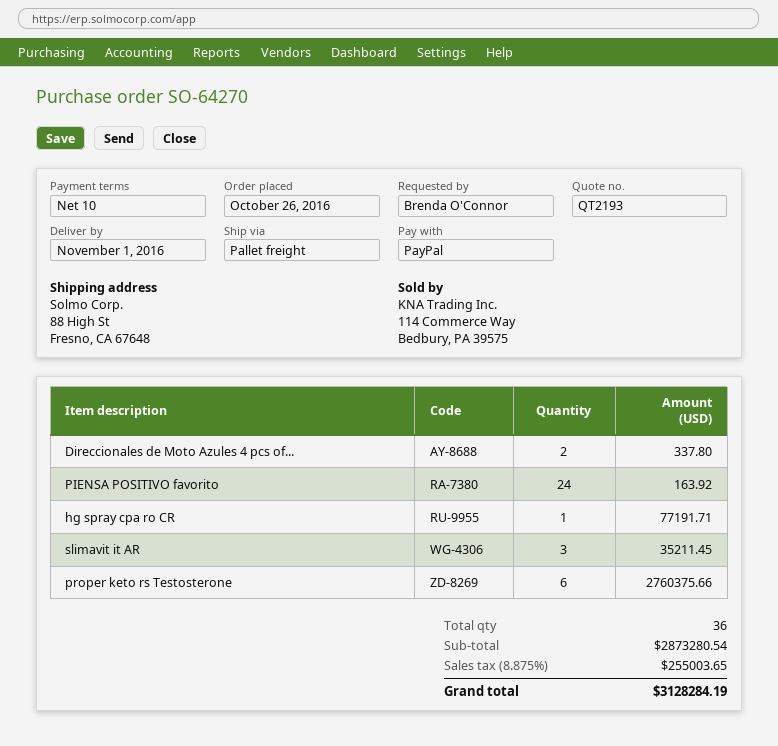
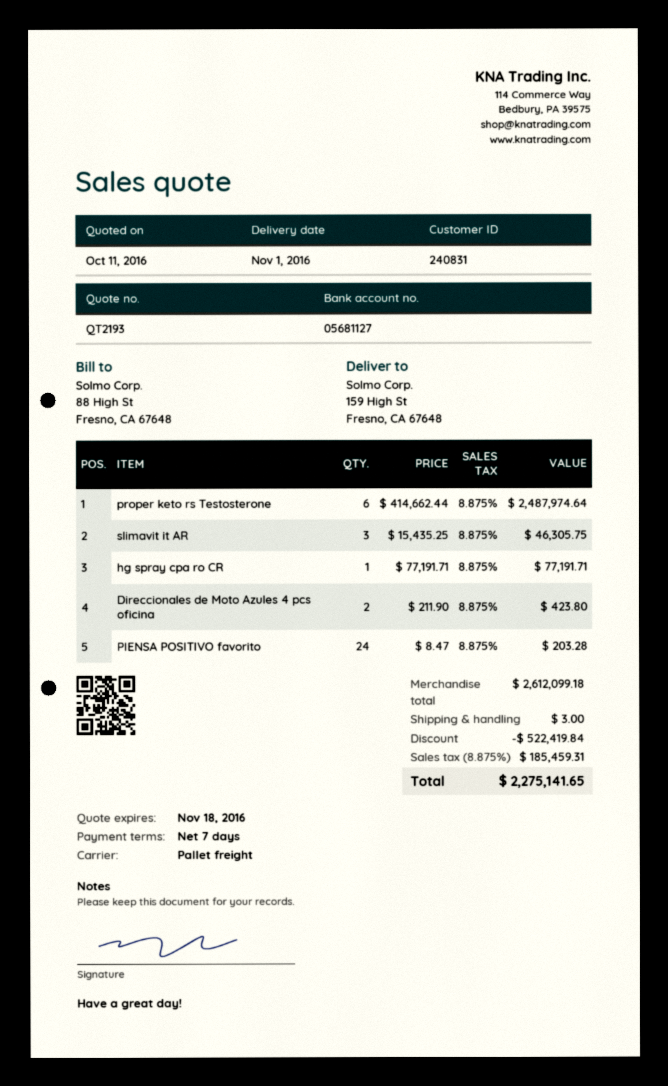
payment terms: 10 days -> 7 days
ship to: 88 High St, Fresno, CA 67648 -> 159 High St, Fresno, CA 67648
Direccionales de Moto Azules 4 pcs of...: 2 for 337.80 -> 2 for 423.80
PIENSA POSITIVO favorito: 24 for 163.92 -> 24 for 203.28
slimavit it AR: 3 for 35211.45 -> 3 for 46305.75
proper keto rs Testosterone: 6 for 2760375.66 -> 6 for 2487974.64
subtotal: 2873280.54 -> 2612099.18
discount: none -> 522419.84
shipping: none -> 3.00
tax: 8.875% = 255003.65 -> 8.875% = 185459.31
total: 3128284.19 -> 2275141.65

